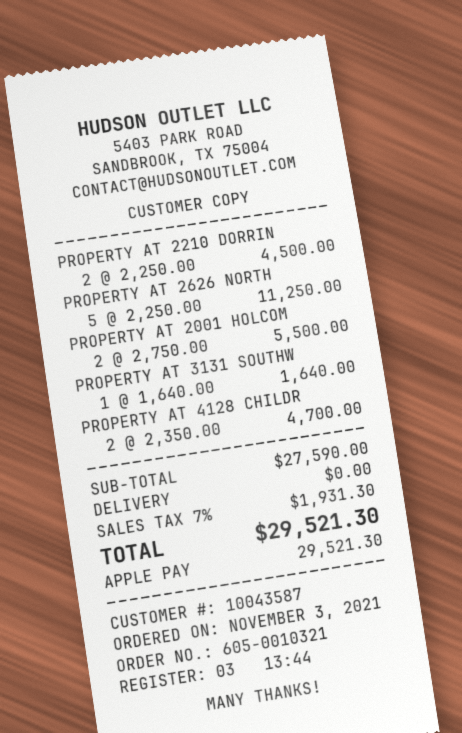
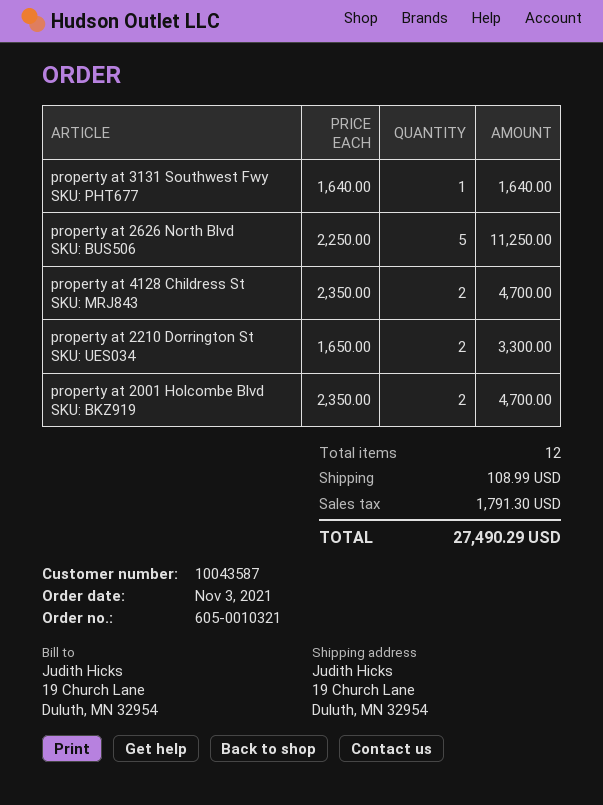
PROPERTY AT 2210 DORRIN: 2 x 2250.00 = 4500.00 -> 2 x 1650.00 = 3300.00
PROPERTY AT 2001 HOLCOM: 2 x 2750.00 = 5500.00 -> 2 x 2350.00 = 4700.00
shipping: 0.00 -> 108.99
tax: 1931.30 -> 1791.30
total: 29521.30 -> 27490.29

